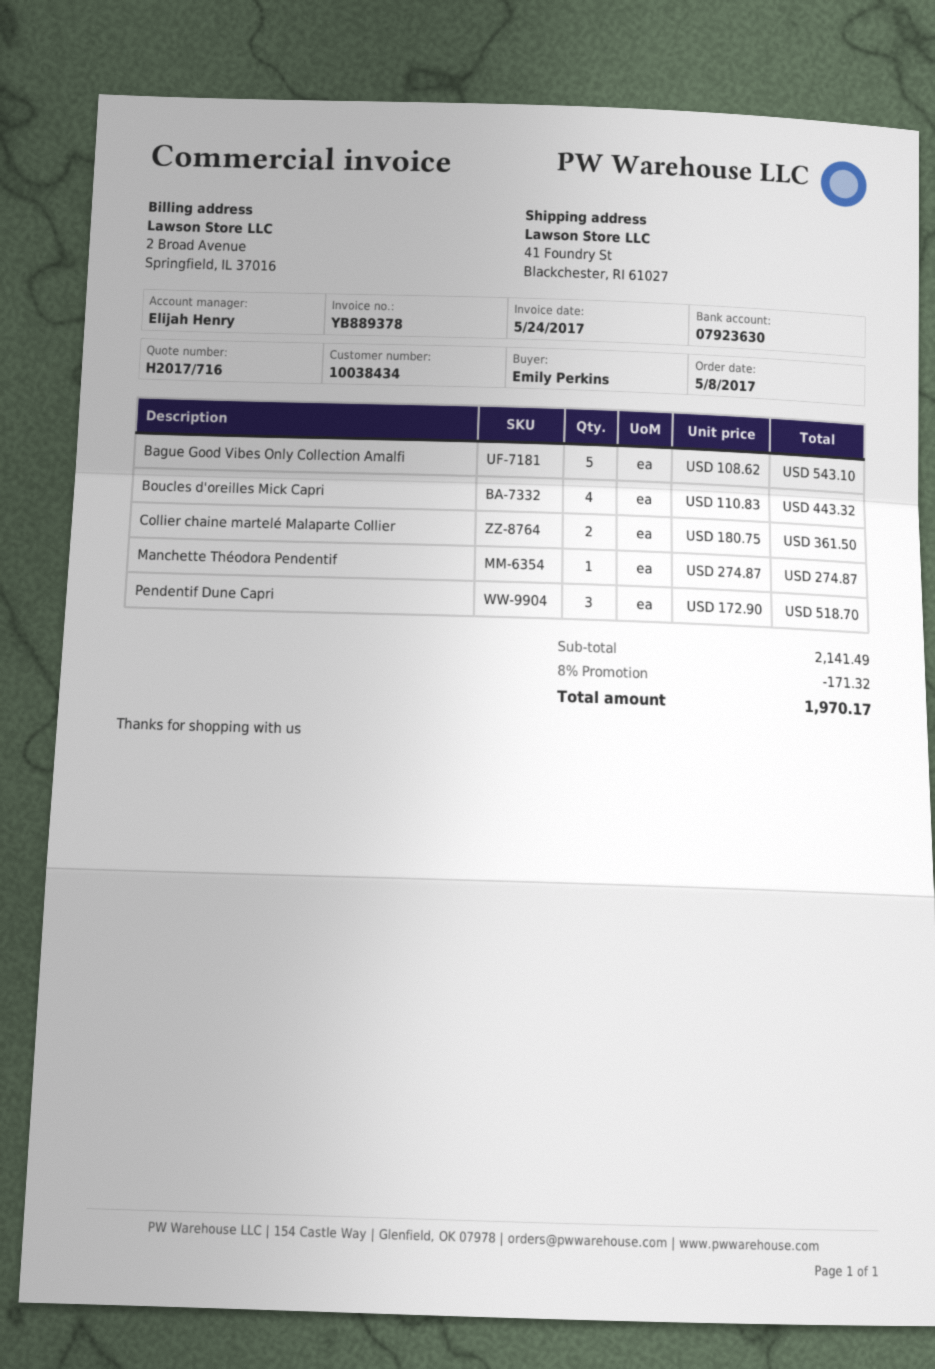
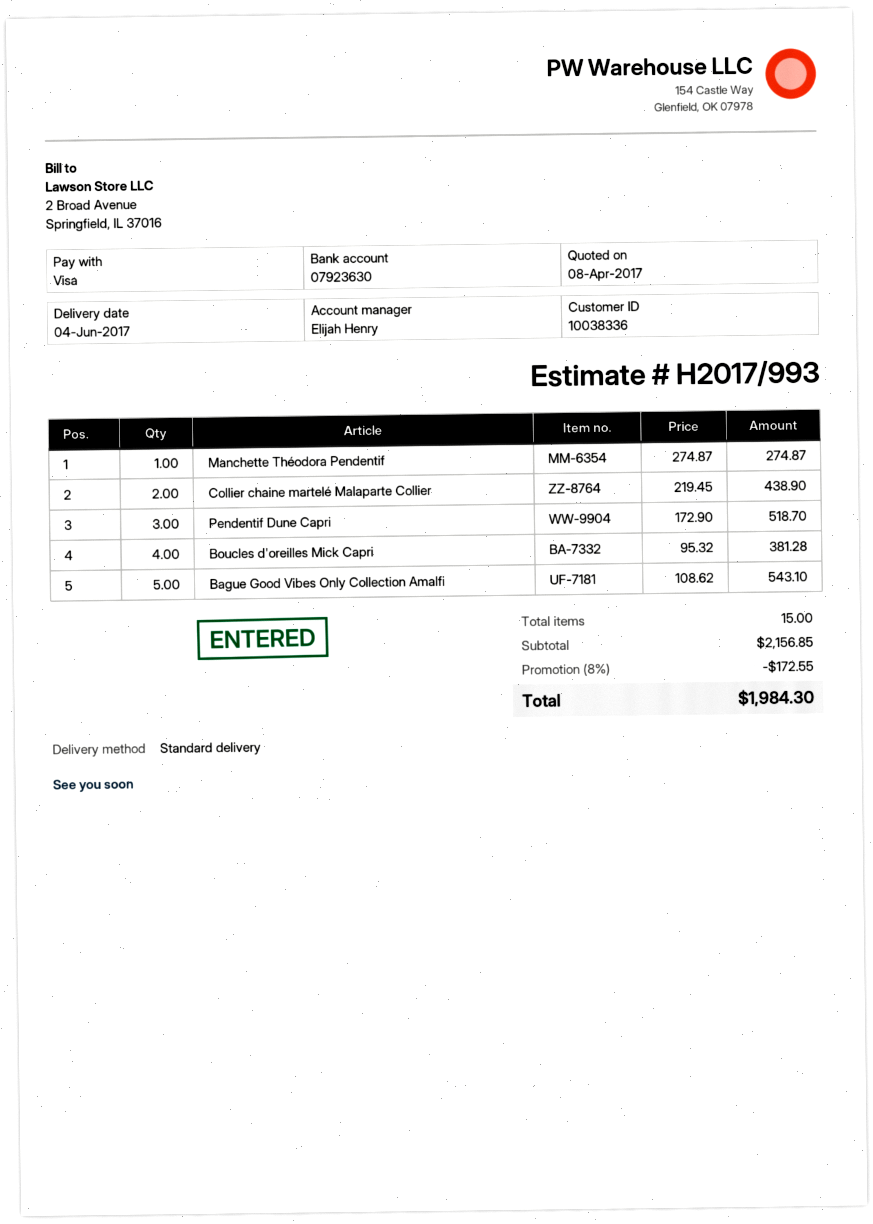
quote number: H2017/716 -> H2017/993
customer number: 10038434 -> 10038336
Boucles d'oreilles Mick Capri: 4 x 110.83 = 443.32 -> 4 x 95.32 = 381.28
Collier chaine martelé Malaparte Collier: 2 x 180.75 = 361.50 -> 2 x 219.45 = 438.90
subtotal: 2141.49 -> 2156.85
discount: 8% = 171.32 -> 8% = 172.55
total: 1970.17 -> 1984.30

